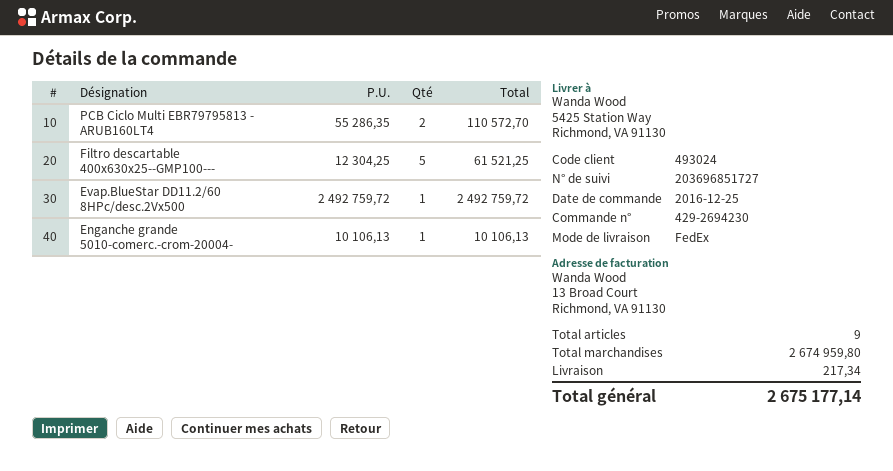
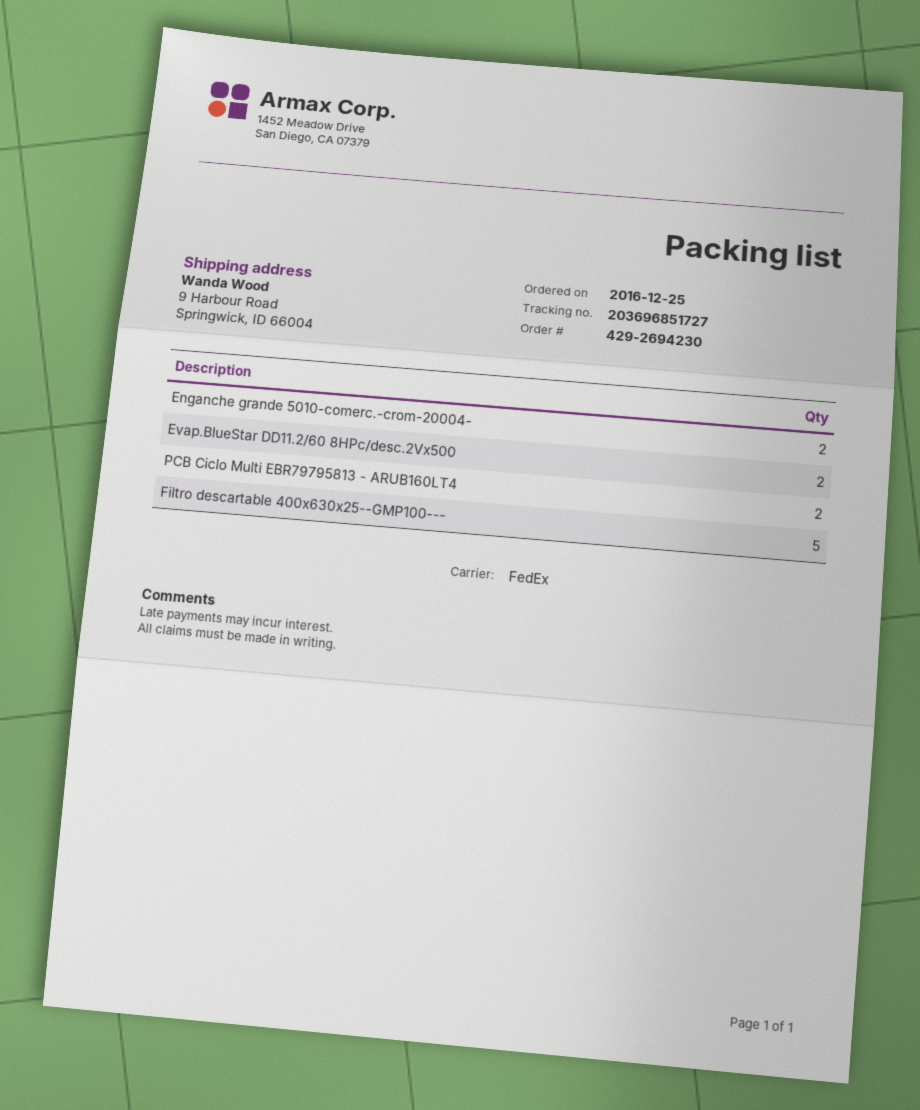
ship to: 5425 Station Way, Richmond, VA 91130 -> 9 Harbour Road, Springwick, ID 66004
Evap.BlueStar DD11.2/60 8HPc/desc.2Vx500: 1 -> 2
Enganche grande 5010-comerc.-crom-20004-: 1 -> 2

